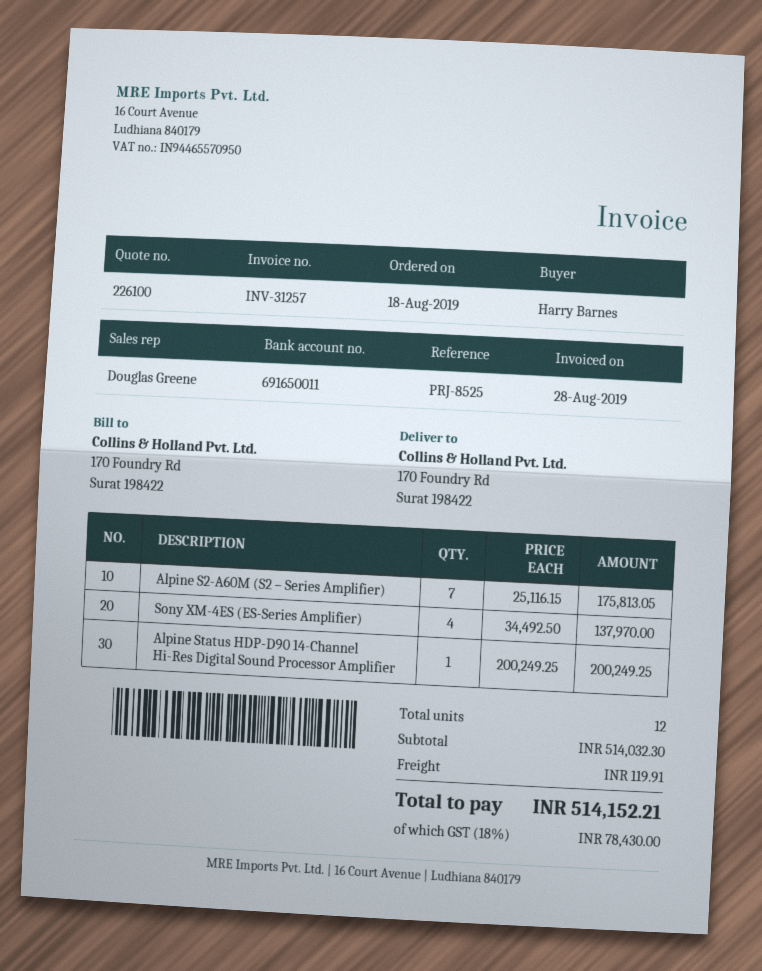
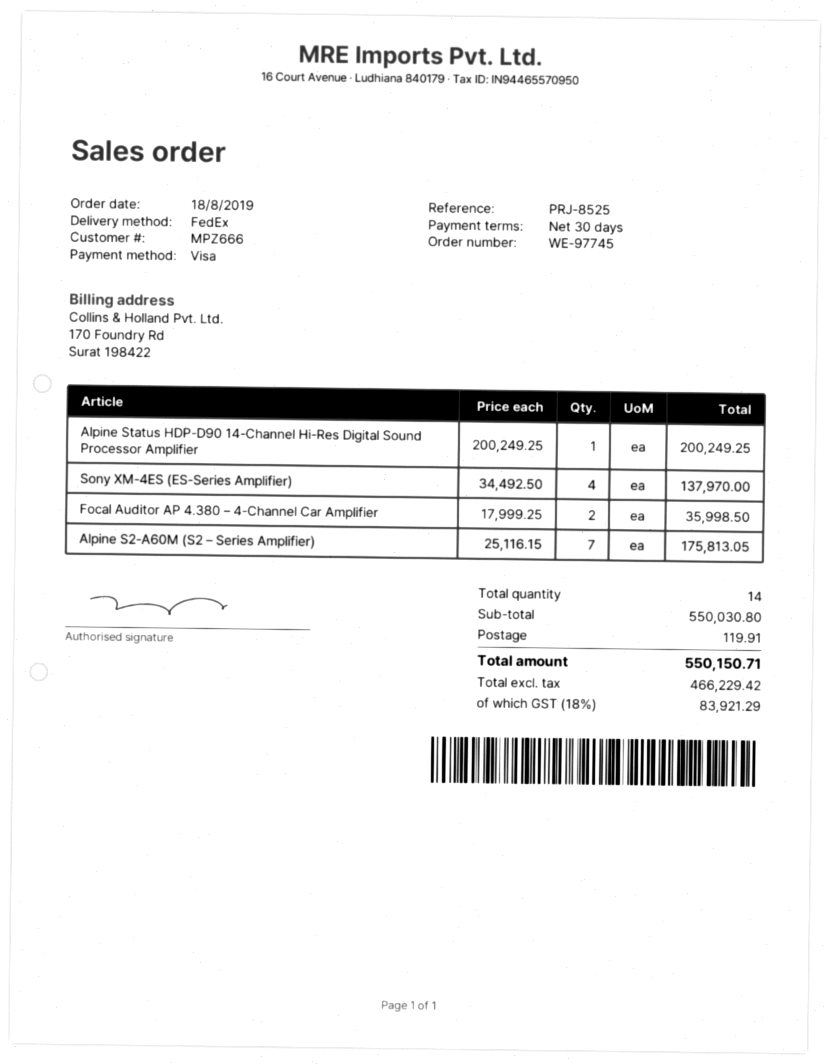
Focal Auditor AP 4.380 – 4-Channel Car Amplifier: none -> 2 x 17999.25 = 35998.50
total quantity: 12 -> 14
subtotal: 514032.30 -> 550030.80
tax: 18% = 78430.00 -> 18% = 83921.29
total: 514152.21 -> 550150.71

